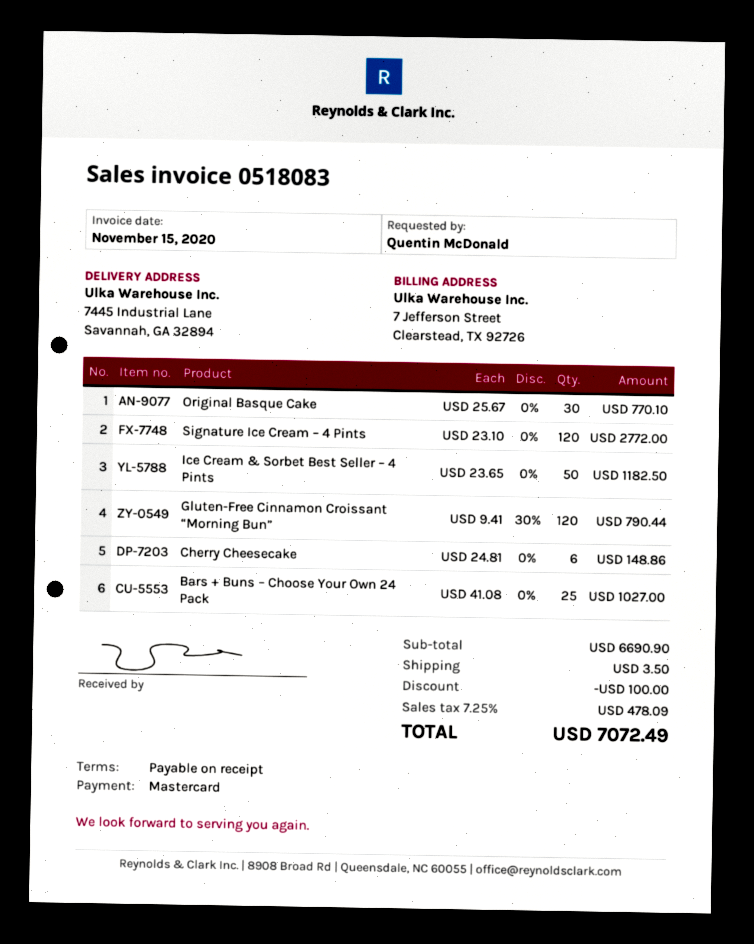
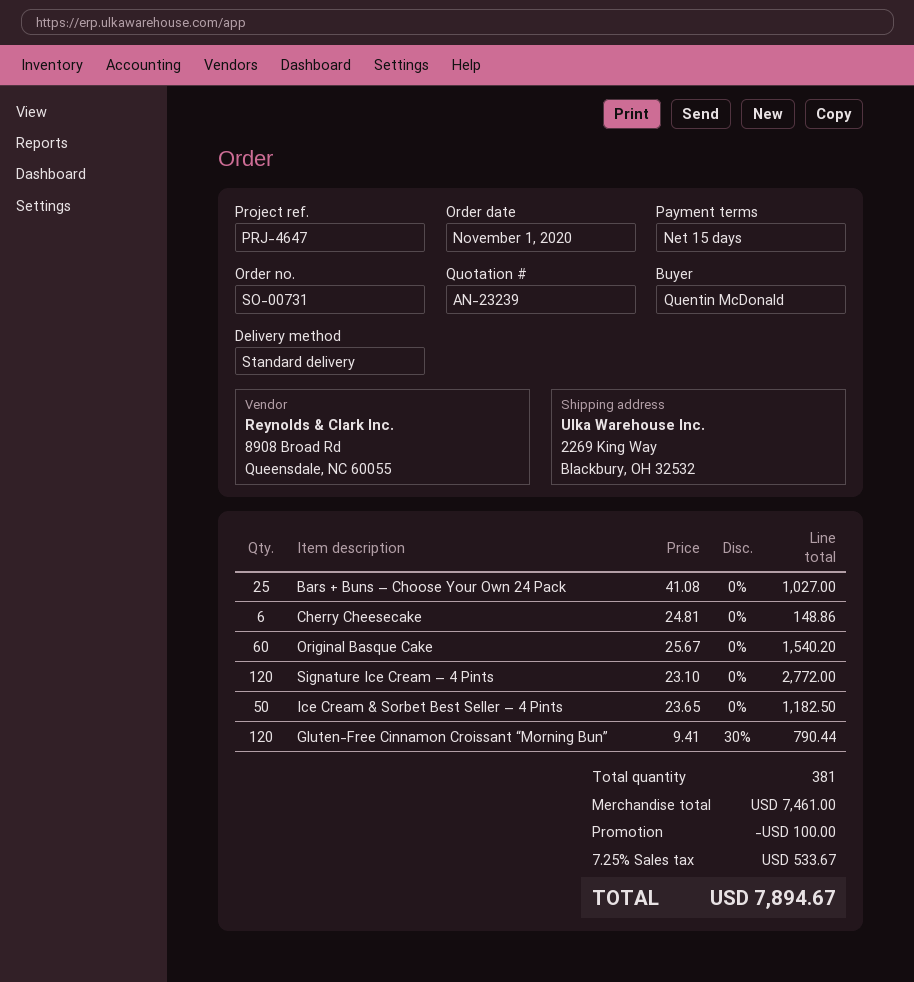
payment terms: on receipt -> 15 days
ship to: 7445 Industrial Lane, Savannah, GA 32894 -> 2269 King Way, Blackbury, OH 32532
Original Basque Cake: 30 x 25.67 = 770.10 -> 60 x 25.67 = 1540.20
subtotal: 6690.90 -> 7461.00
shipping: 3.50 -> none
tax: 7.25% = 478.09 -> 7.25% = 533.67
total: 7072.49 -> 7894.67

